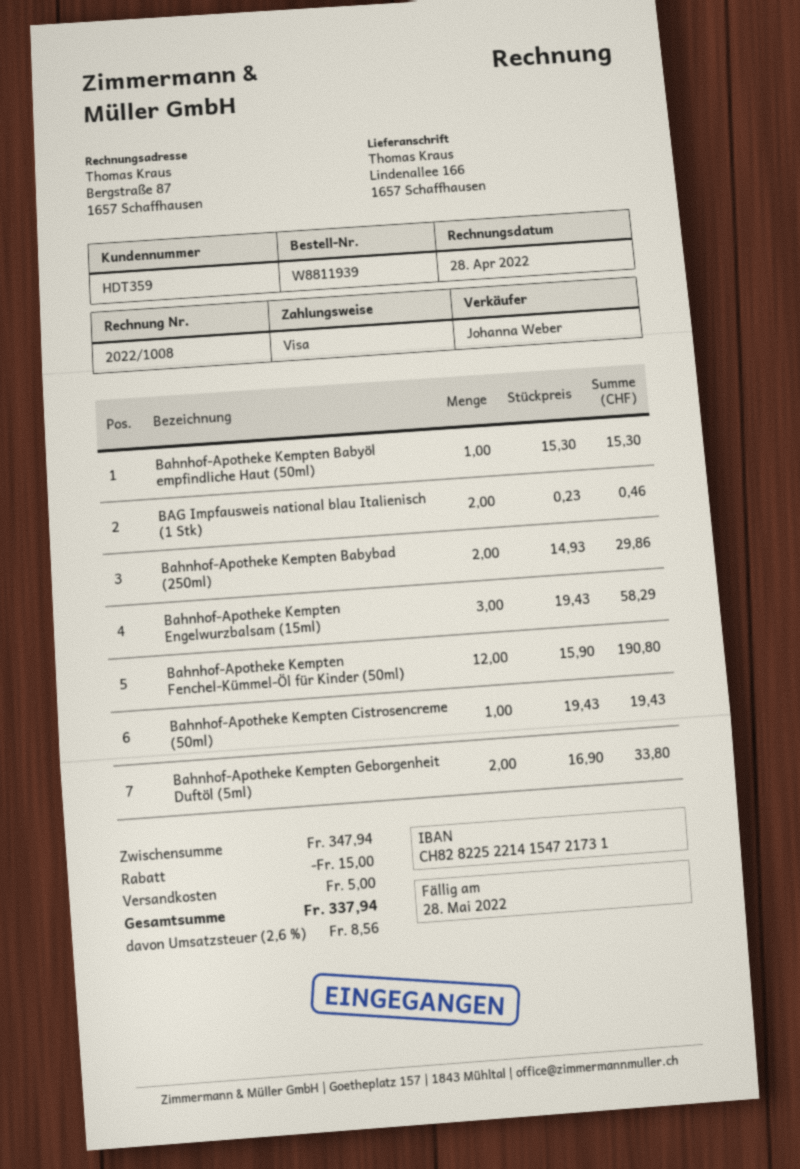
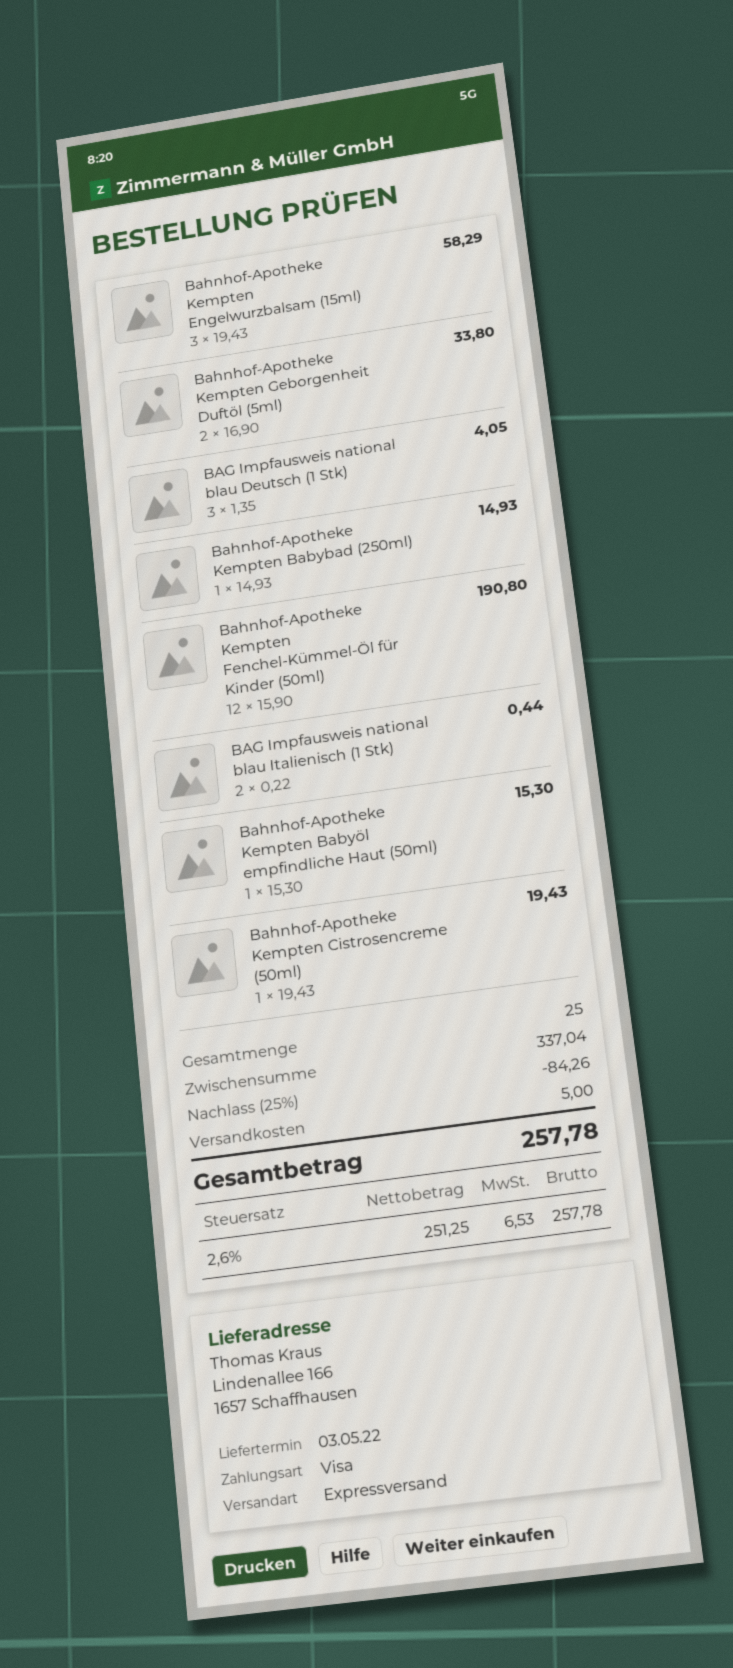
BAG Impfausweis national blau Italienisch (1 Stk): 2 x 0.23 = 0.46 -> 2 x 0.22 = 0.44
Bahnhof-Apotheke Kempten Babybad (250ml): 2 x 14.93 = 29.86 -> 1 x 14.93 = 14.93
BAG Impfausweis national blau Deutsch (1 Stk): none -> 3 x 1.35 = 4.05
subtotal: 347.94 -> 337.04
discount: 15.00 -> 84.26
tax: 2.6% = 8.56 -> 2.6% = 6.53
total: 337.94 -> 257.78

